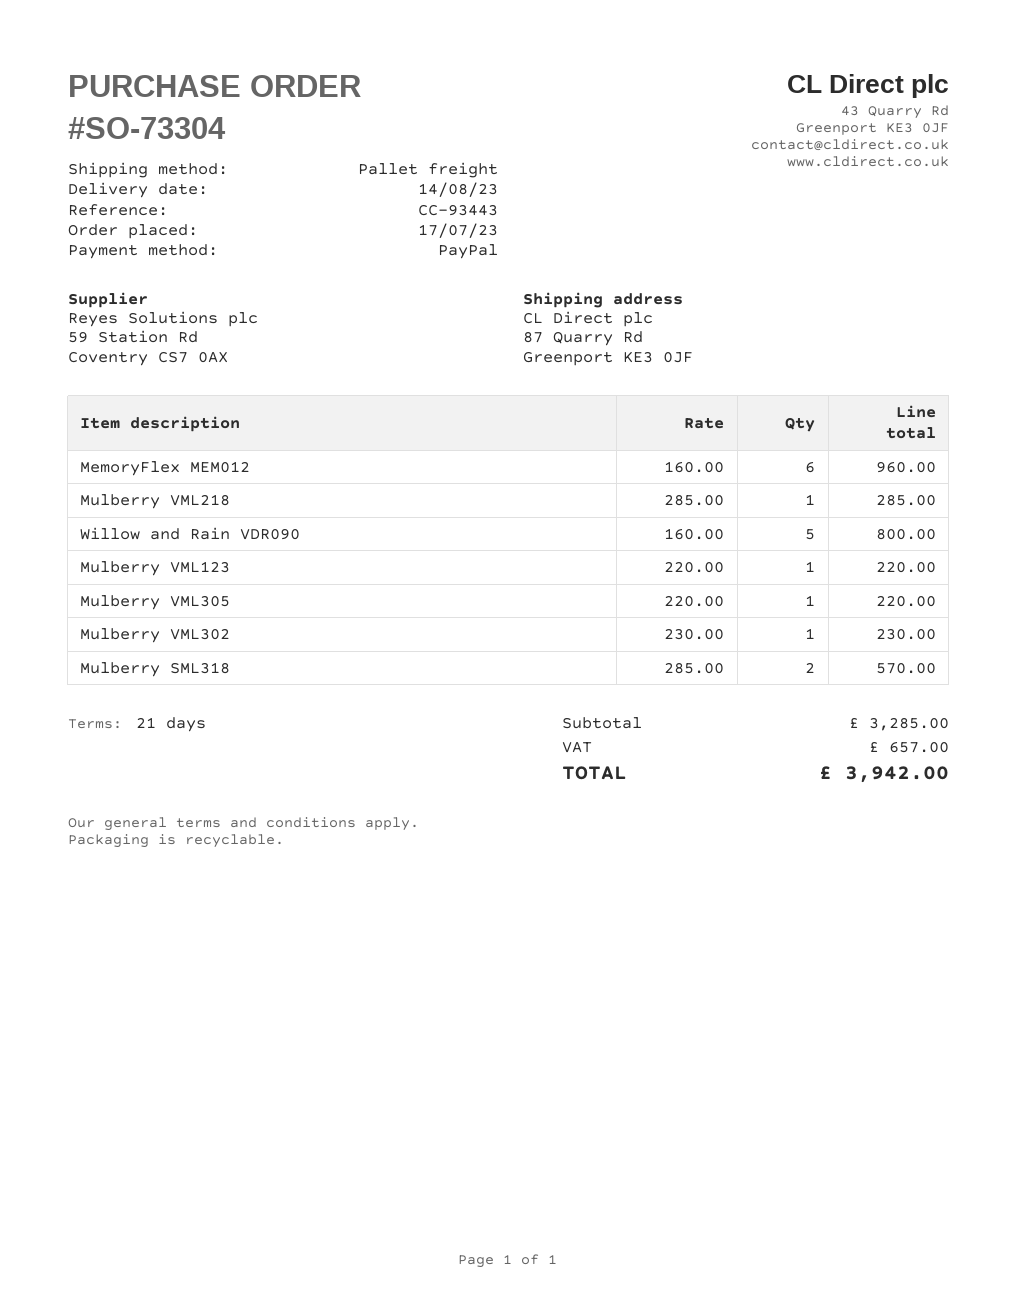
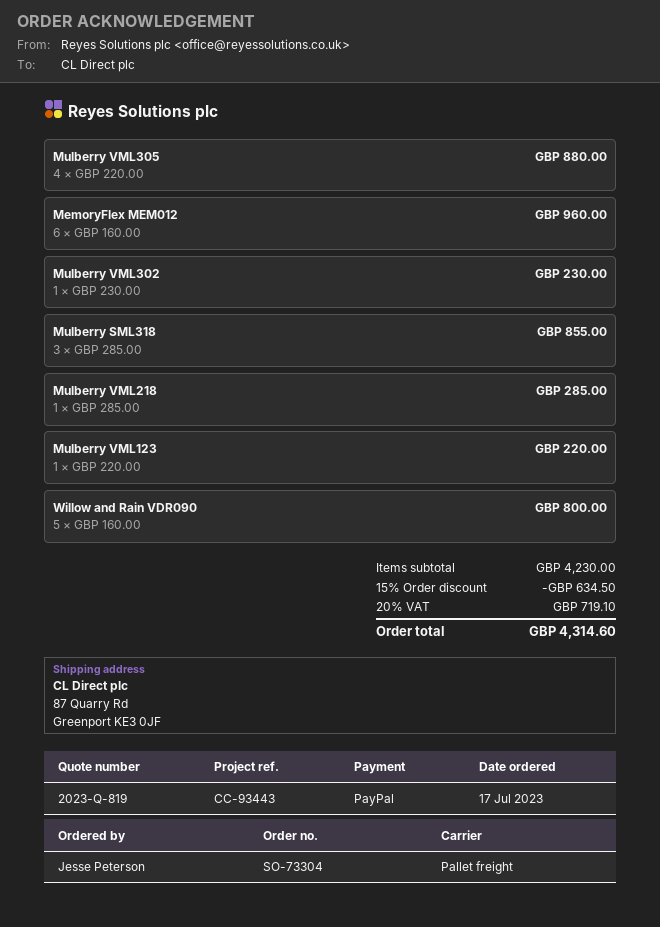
Mulberry VML305: 1 x 220.00 = 220.00 -> 4 x 220.00 = 880.00
Mulberry SML318: 2 x 285.00 = 570.00 -> 3 x 285.00 = 855.00
subtotal: 3285.00 -> 4230.00
discount: none -> 15% = 634.50
tax: 657.00 -> 719.10
total: 3942.00 -> 4314.60

